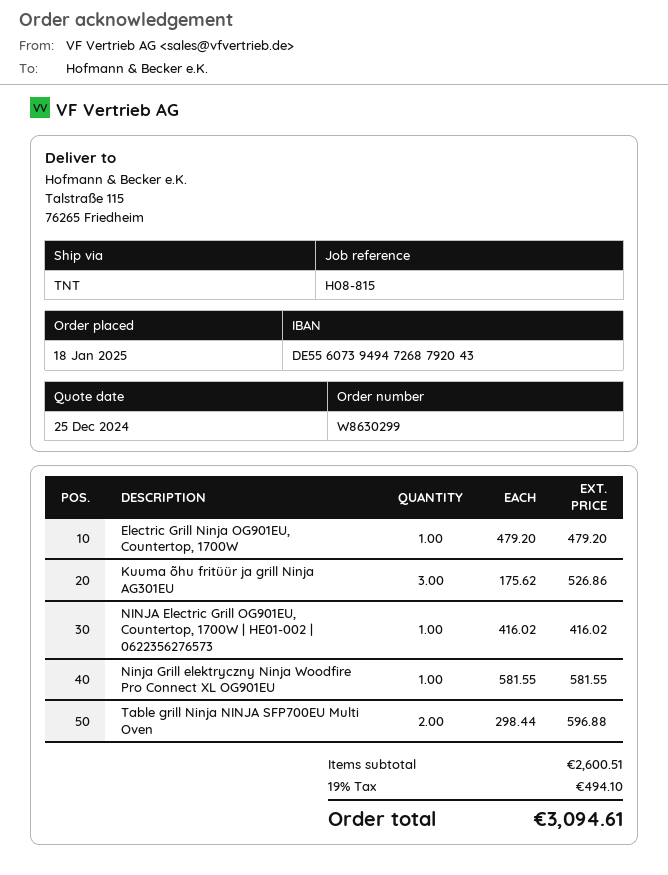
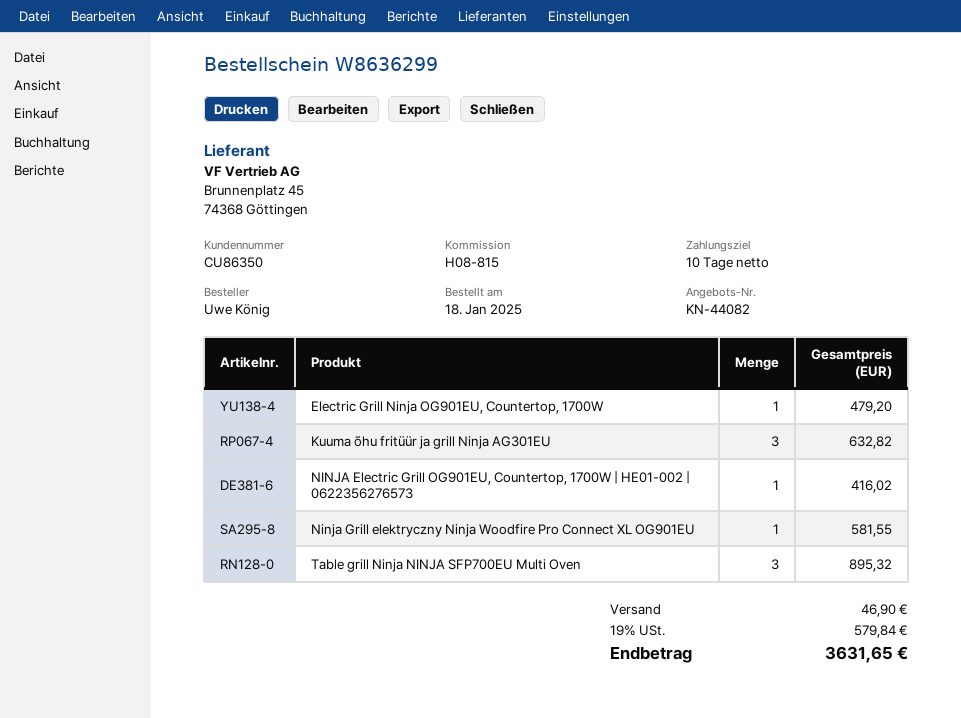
order number: W8630299 -> W8636299
Kuuma õhu fritüür ja grill Ninja AG301EU: 3 for 526.86 -> 3 for 632.82
Table grill Ninja NINJA SFP700EU Multi Oven: 2 for 596.88 -> 3 for 895.32
shipping: none -> 46.90
tax: 19% = 494.10 -> 19% = 579.84
total: 3094.61 -> 3631.65

